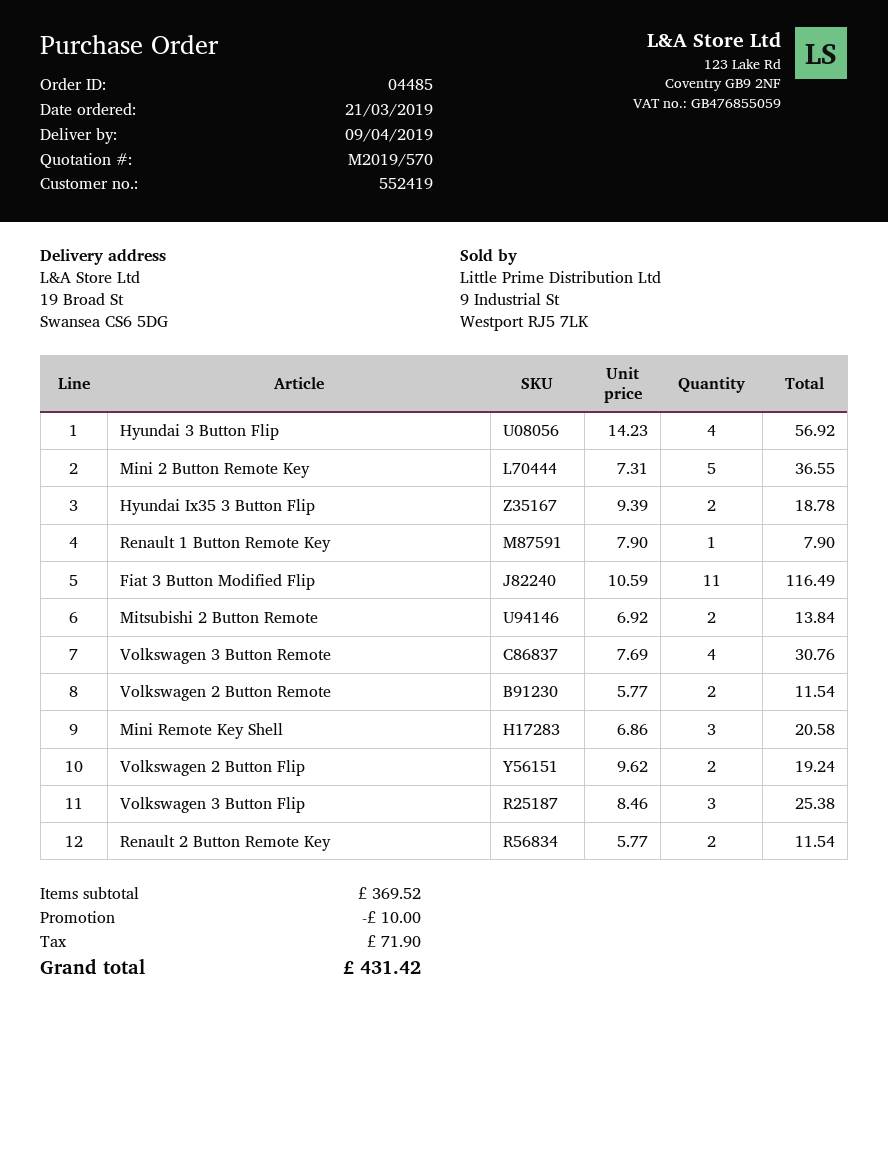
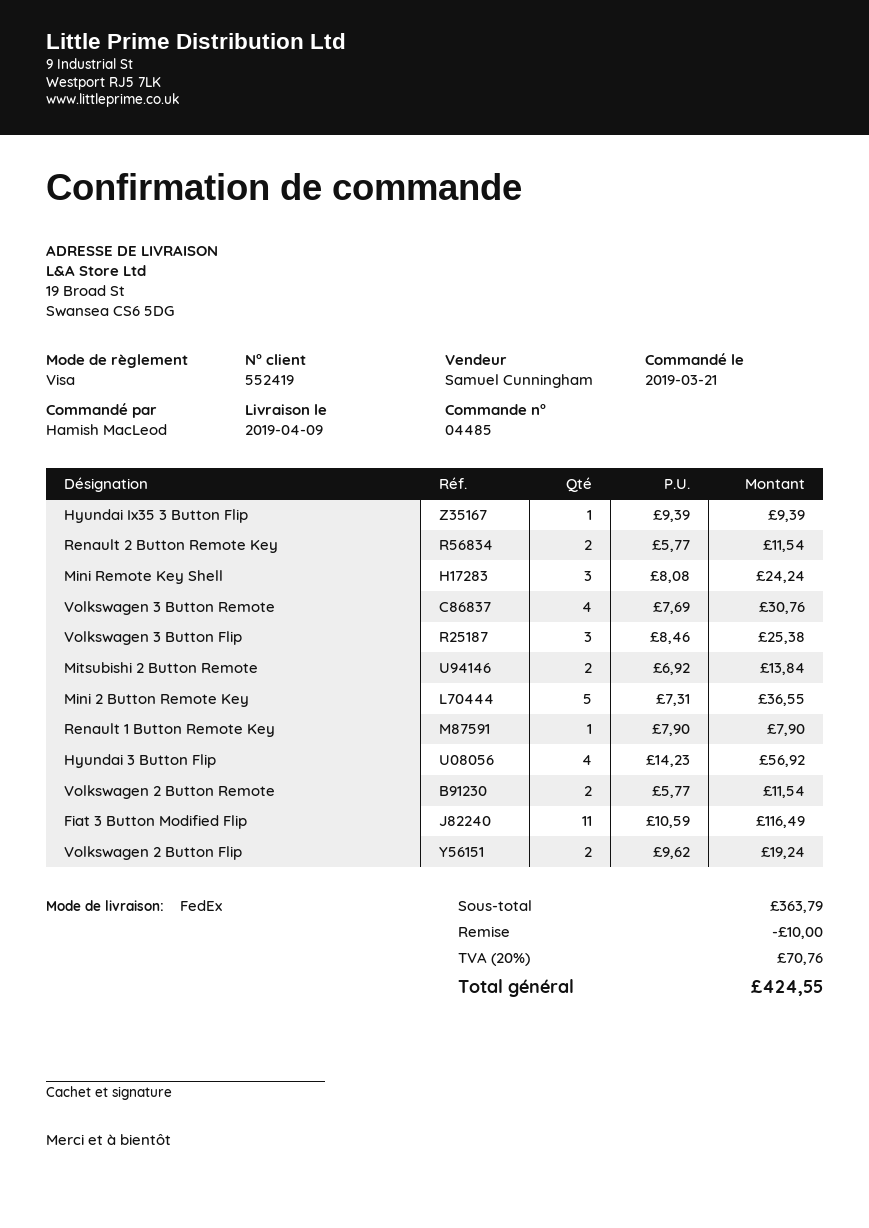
Hyundai Ix35 3 Button Flip: 2 x 9.39 = 18.78 -> 1 x 9.39 = 9.39
Mini Remote Key Shell: 3 x 6.86 = 20.58 -> 3 x 8.08 = 24.24
subtotal: 369.52 -> 363.79
tax: 71.90 -> 70.76
total: 431.42 -> 424.55

